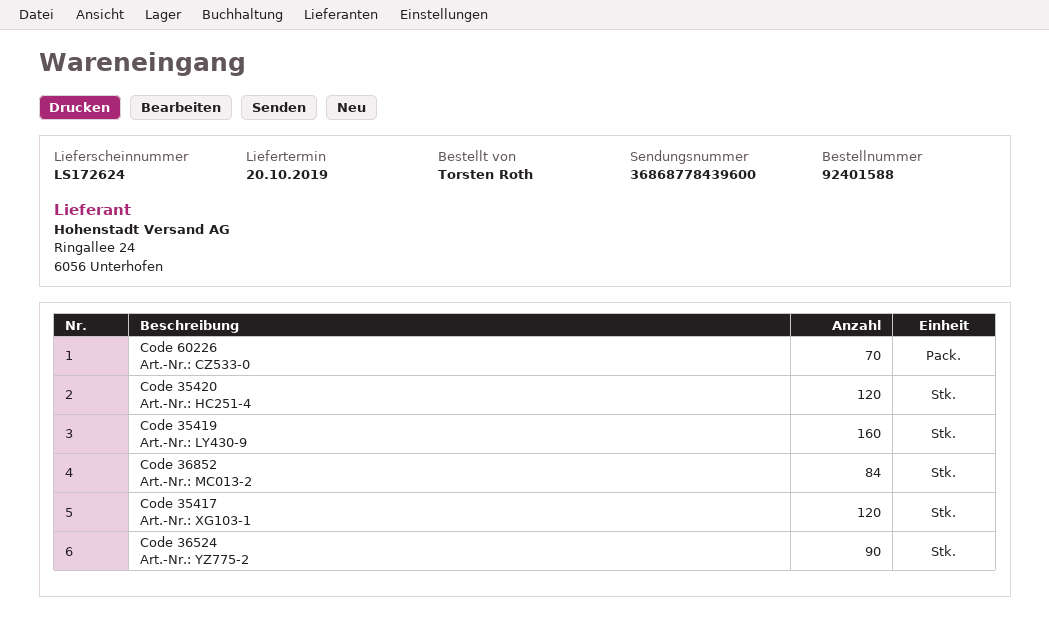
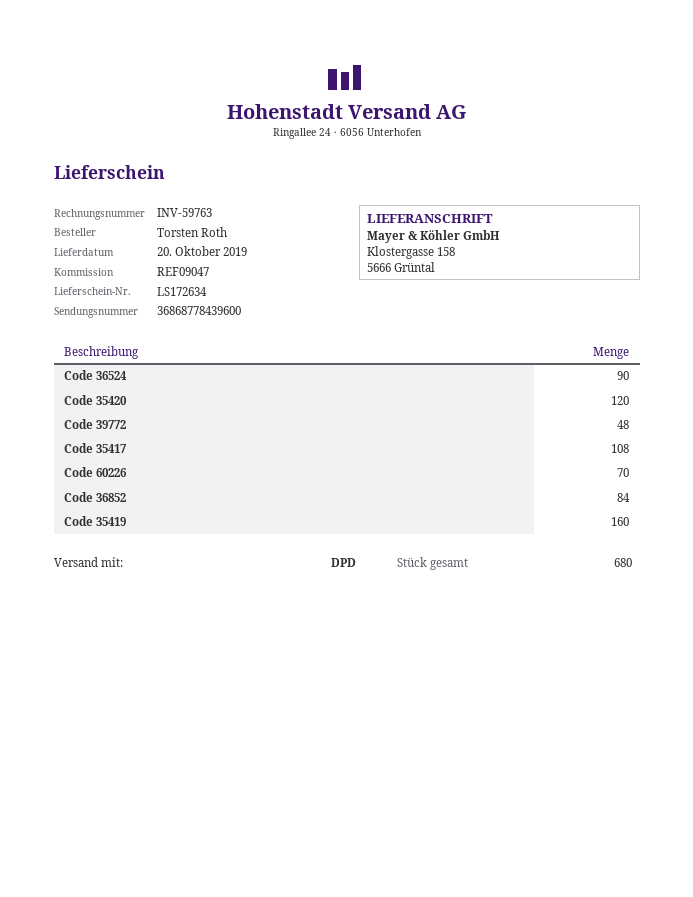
delivery note number: LS172624 -> LS172634
Code 35417: 120 -> 108
Code 39772: none -> 48

